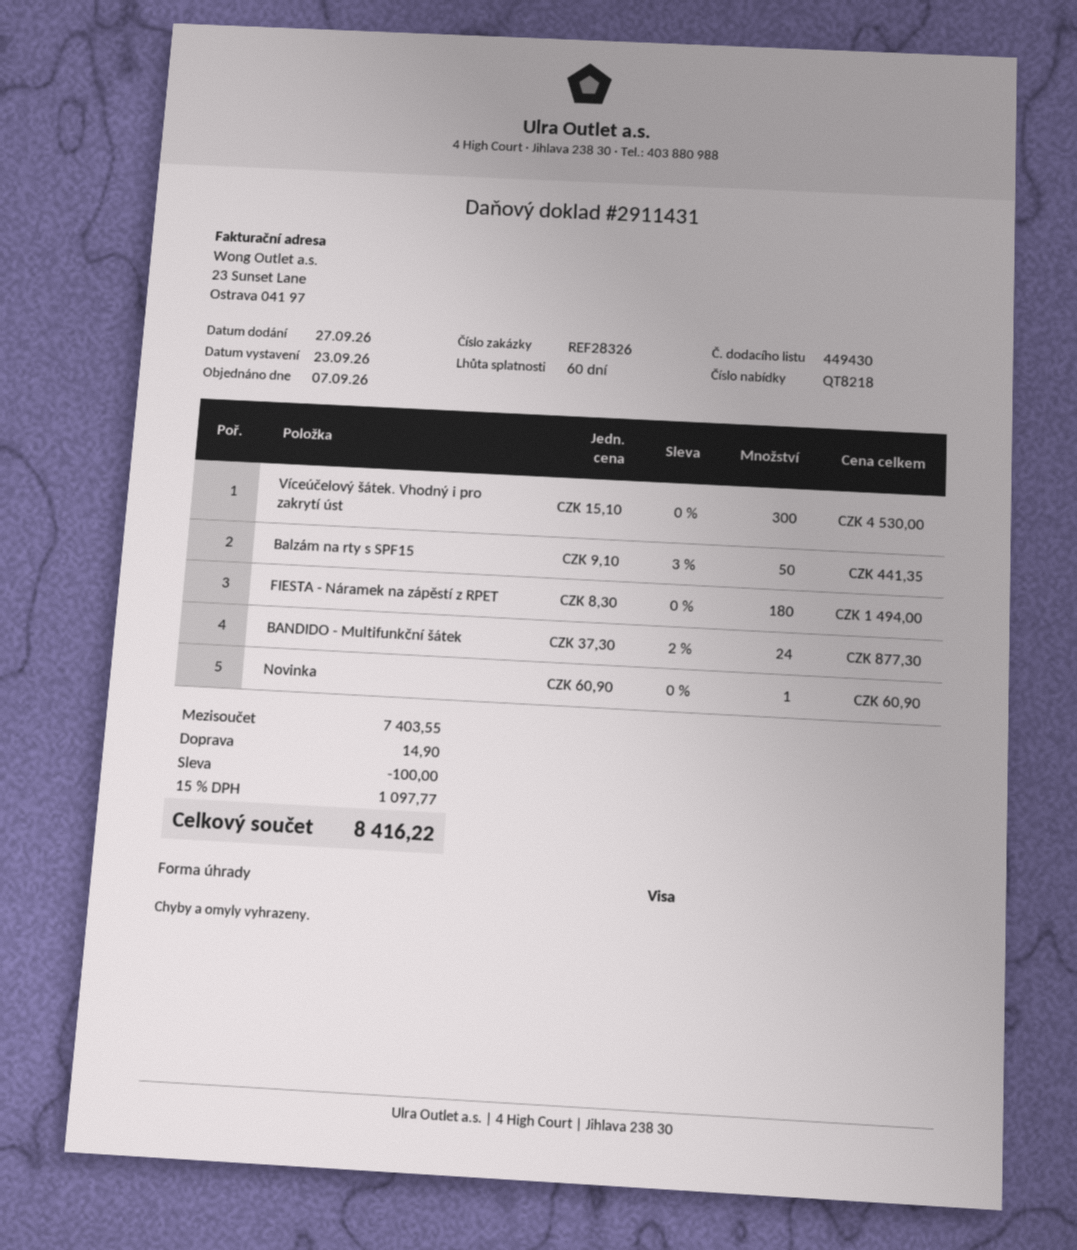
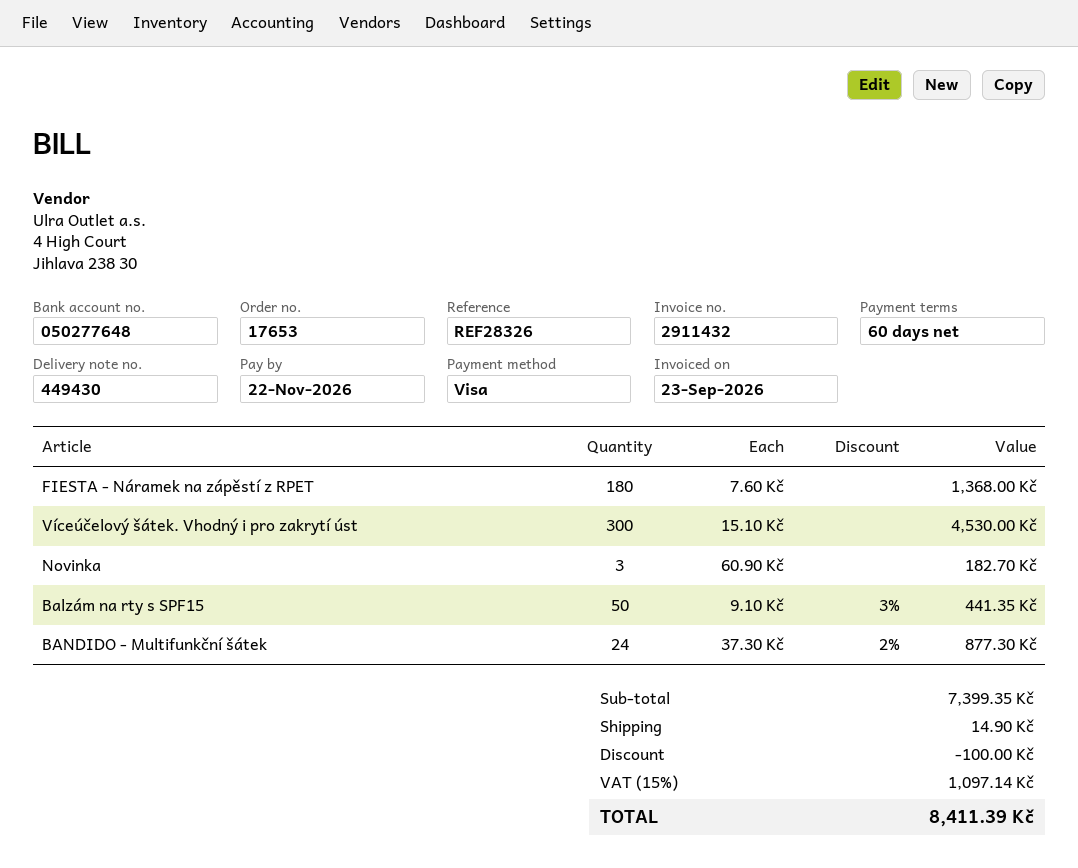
invoice number: 2911431 -> 2911432
FIESTA - Náramek na zápěstí z RPET: 180 x 8.30 = 1494.00 -> 180 x 7.60 = 1368.00
Novinka: 1 x 60.90 = 60.90 -> 3 x 60.90 = 182.70
subtotal: 7403.55 -> 7399.35
tax: 15% = 1097.77 -> 15% = 1097.14
total: 8416.22 -> 8411.39

